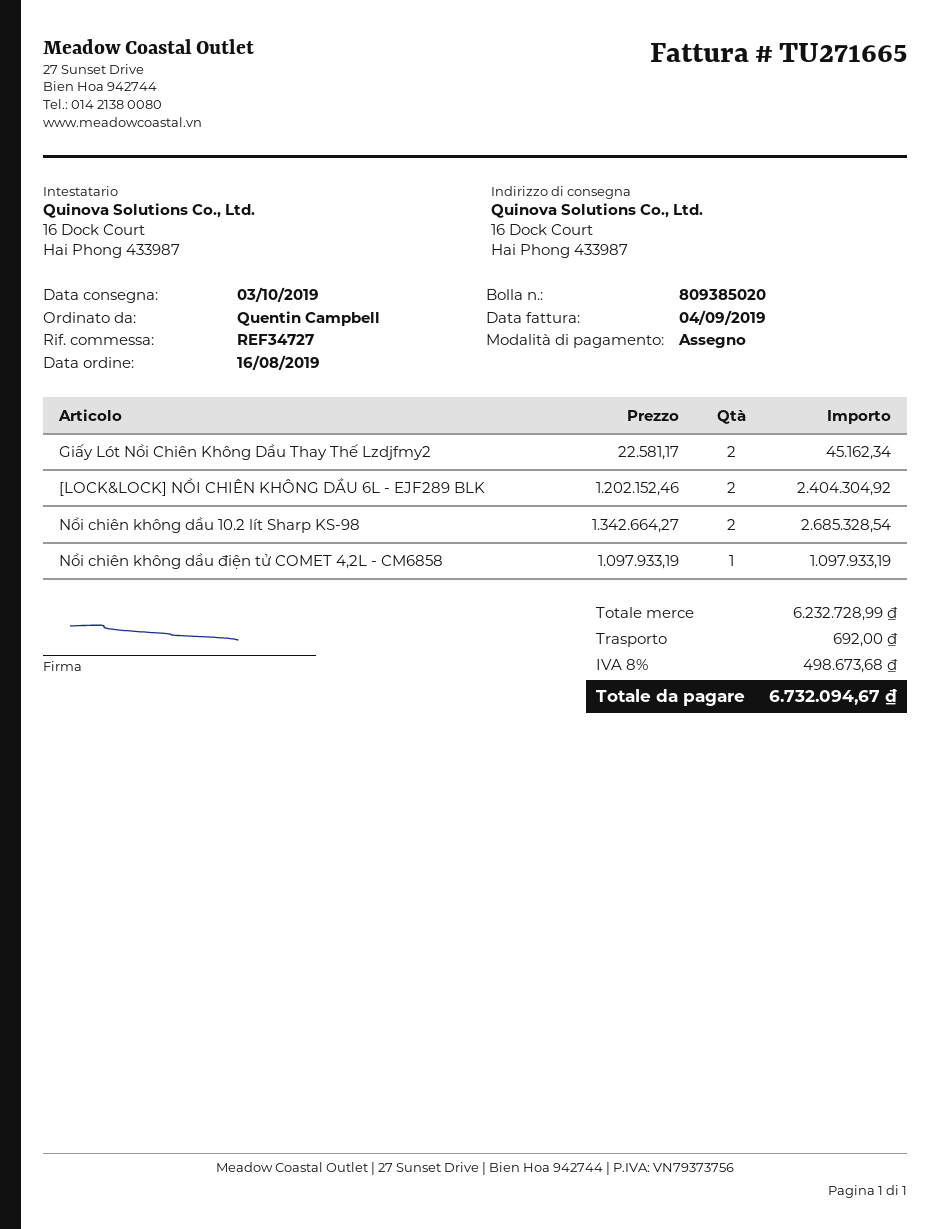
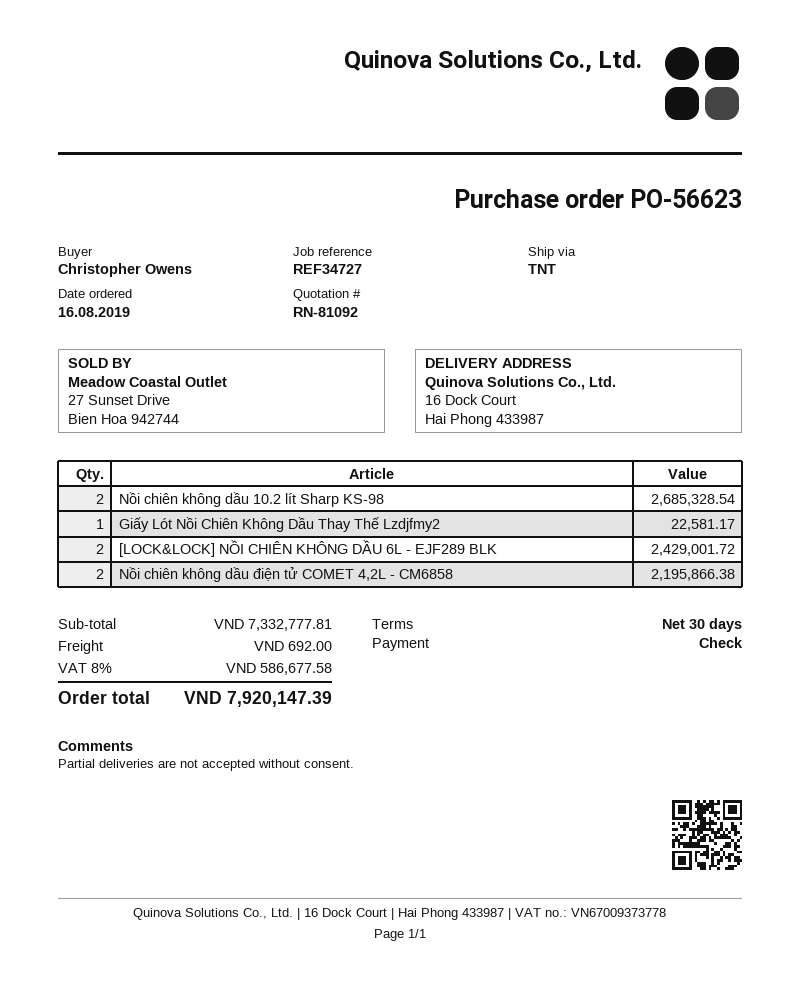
ordered by: Quentin Campbell -> Christopher Owens
Giấy Lót Nồi Chiên Không Dầu Thay Thế Lzdjfmy2: 2 for 45162.34 -> 1 for 22581.17
[LOCK&LOCK] NỒI CHIÊN KHÔNG DẦU 6L - EJF289 BLK: 2 for 2404304.92 -> 2 for 2429001.72
Nồi chiên không dầu điện tử COMET 4,2L - CM6858: 1 for 1097933.19 -> 2 for 2195866.38
subtotal: 6232728.99 -> 7332777.81
tax: 8% = 498673.68 -> 8% = 586677.58
total: 6732094.67 -> 7920147.39

